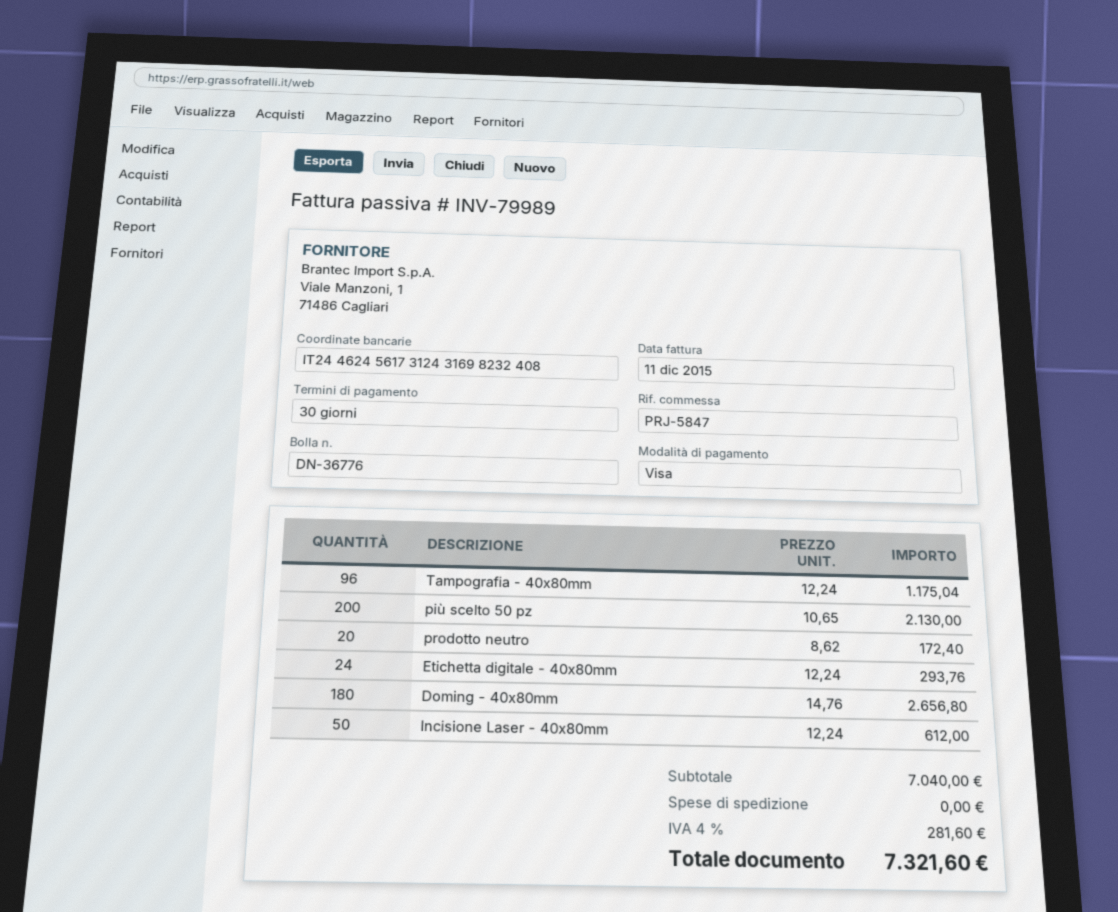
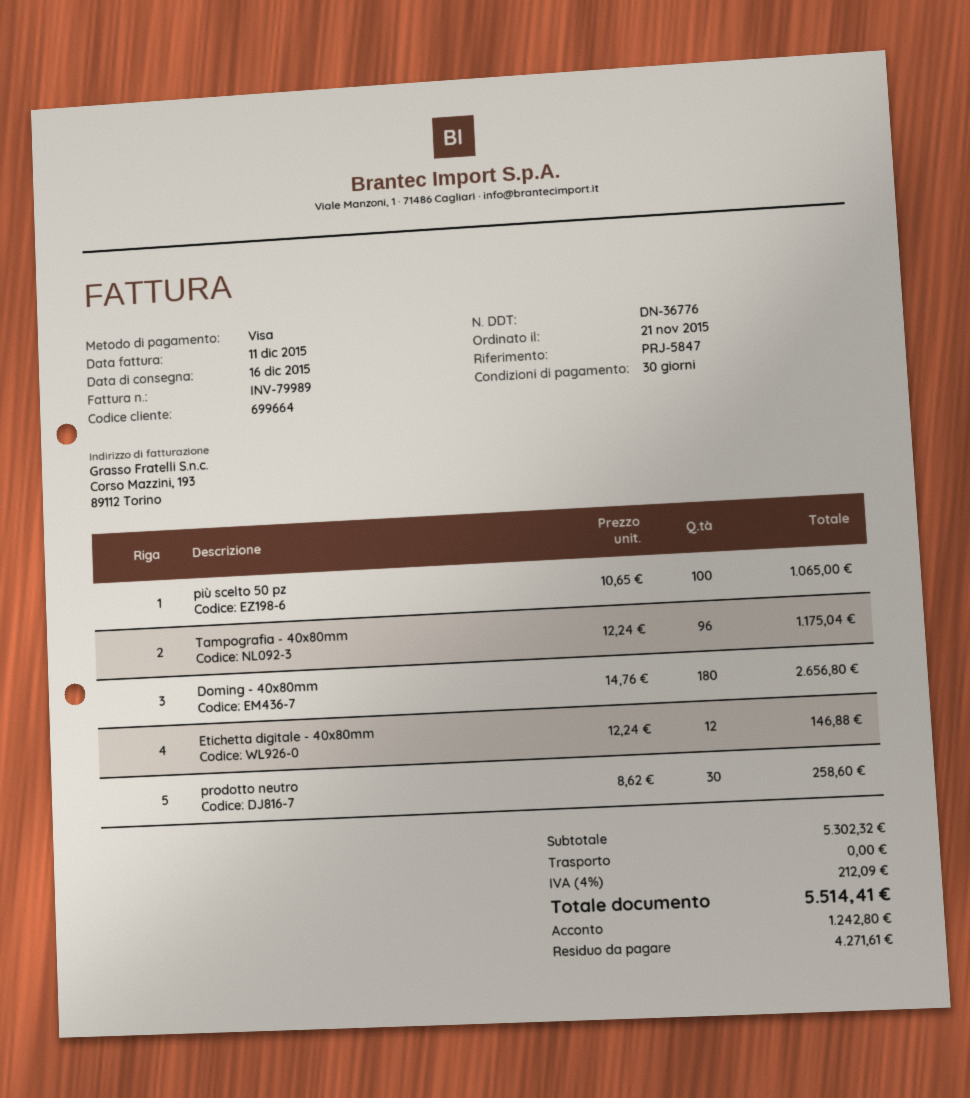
più scelto 50 pz: 200 x 10.65 = 2130.00 -> 100 x 10.65 = 1065.00
prodotto neutro: 20 x 8.62 = 172.40 -> 30 x 8.62 = 258.60
Etichetta digitale - 40x80mm: 24 x 12.24 = 293.76 -> 12 x 12.24 = 146.88
Incisione Laser - 40x80mm: 50 x 12.24 = 612.00 -> none
subtotal: 7040.00 -> 5302.32
tax: 4% = 281.60 -> 4% = 212.09
total: 7321.60 -> 5514.41

